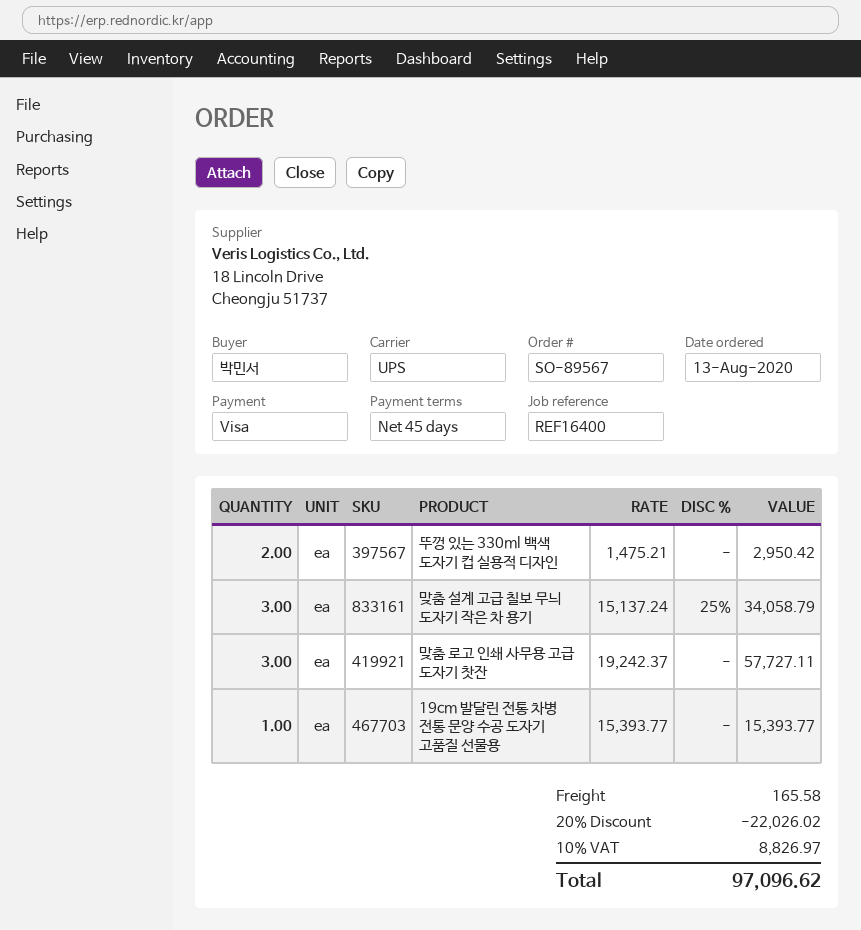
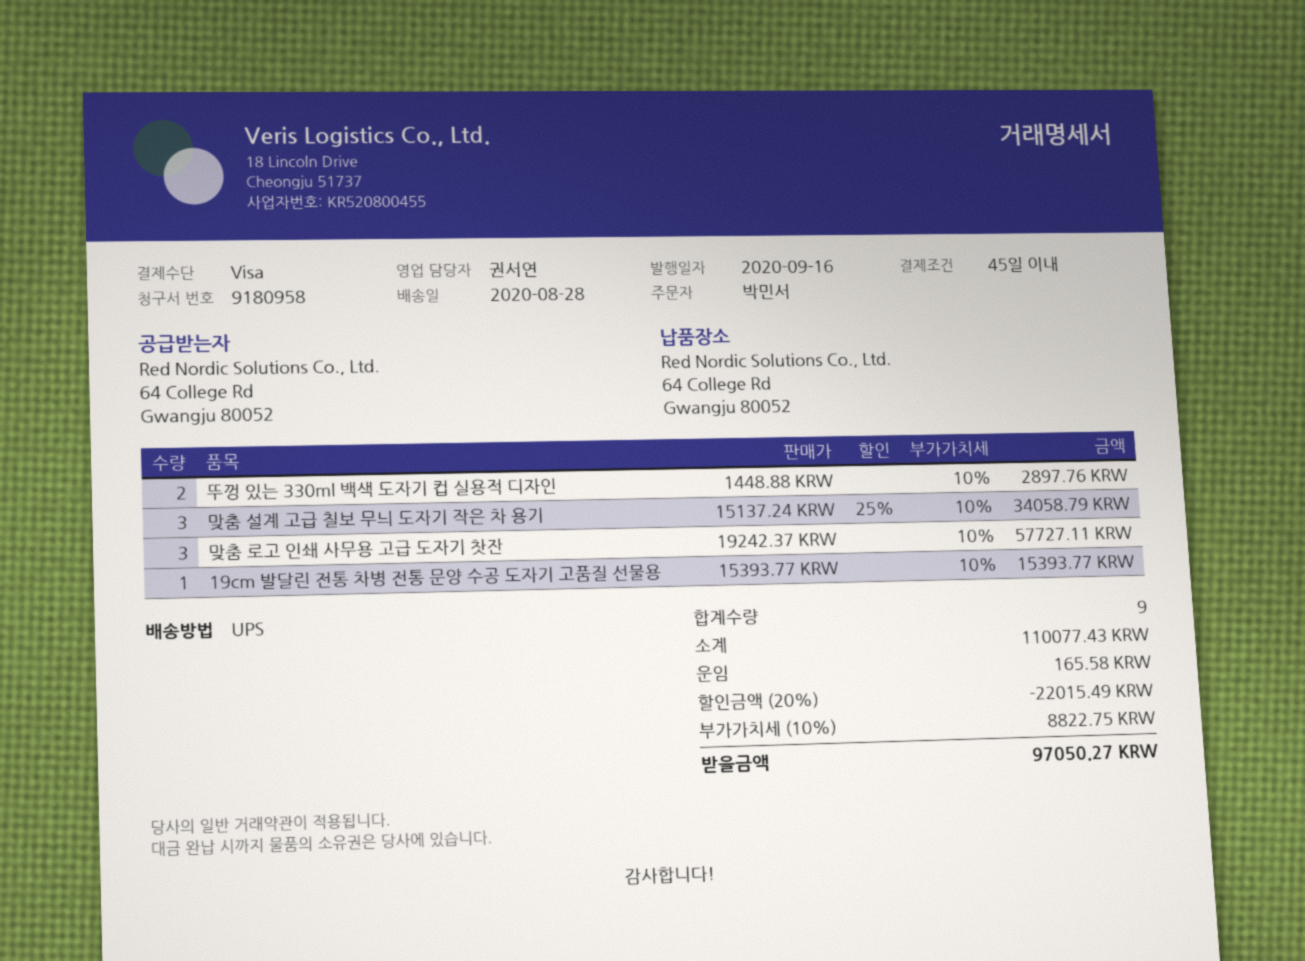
뚜껑 있는 330ml 백색 도자기 컵 실용적 디자인: 2 x 1475.21 = 2950.42 -> 2 x 1448.88 = 2897.76
discount: 20% = 22026.02 -> 20% = 22015.49
tax: 10% = 8826.97 -> 10% = 8822.75
total: 97096.62 -> 97050.27

